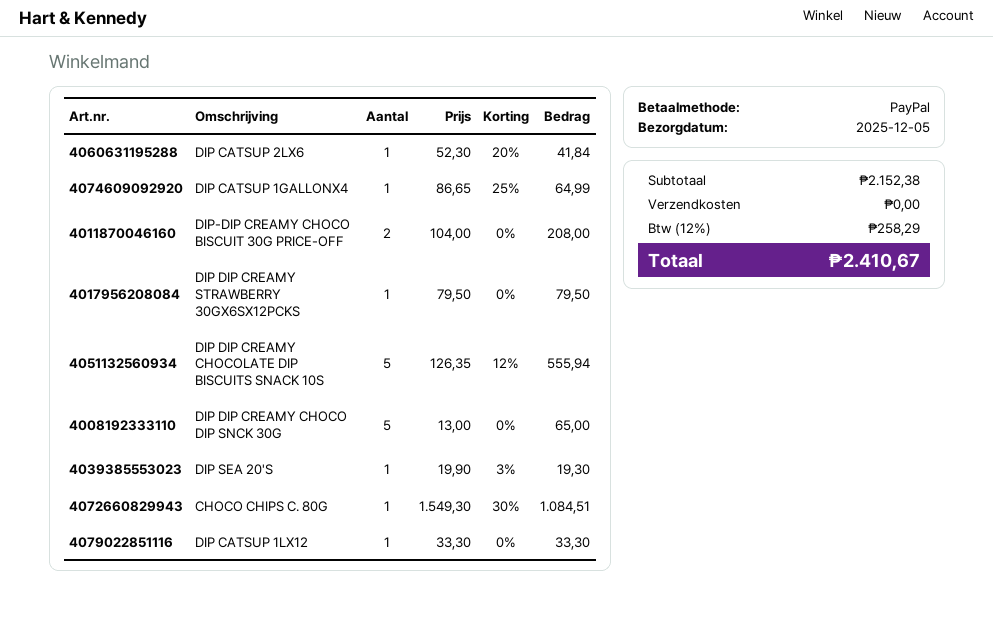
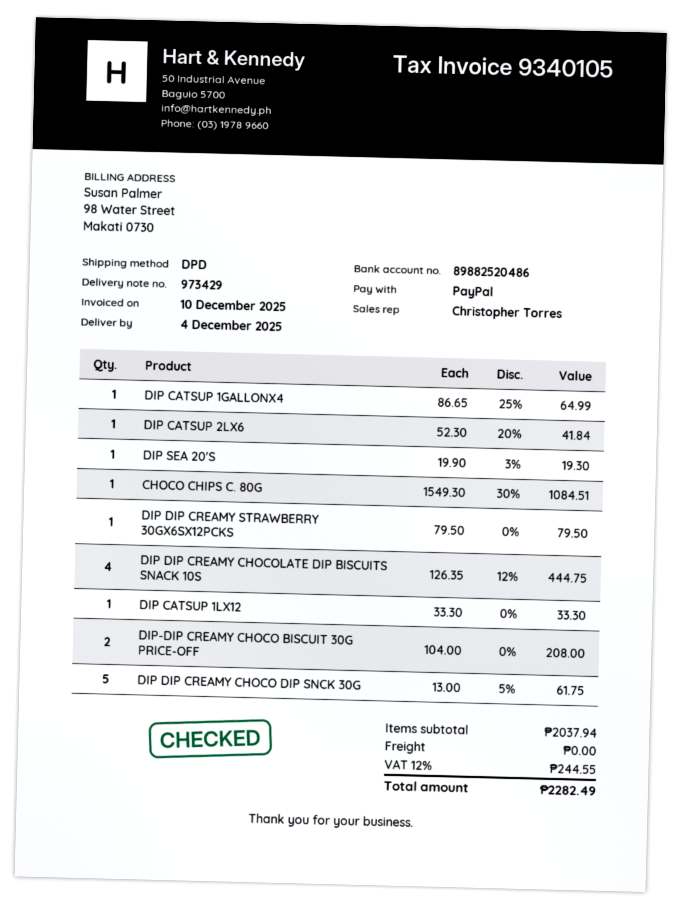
delivery date: 2025-12-05 -> 2025-12-04
DIP DIP CREAMY CHOCOLATE DIP BISCUITS SNACK 10S: 5 x 126.35 - 12% = 555.94 -> 4 x 126.35 - 12% = 444.75
DIP DIP CREAMY CHOCO DIP SNCK 30G: 5 x 13.00 = 65.00 -> 5 x 13.00 - 5% = 61.75
subtotal: 2152.38 -> 2037.94
tax: 12% = 258.29 -> 12% = 244.55
total: 2410.67 -> 2282.49

